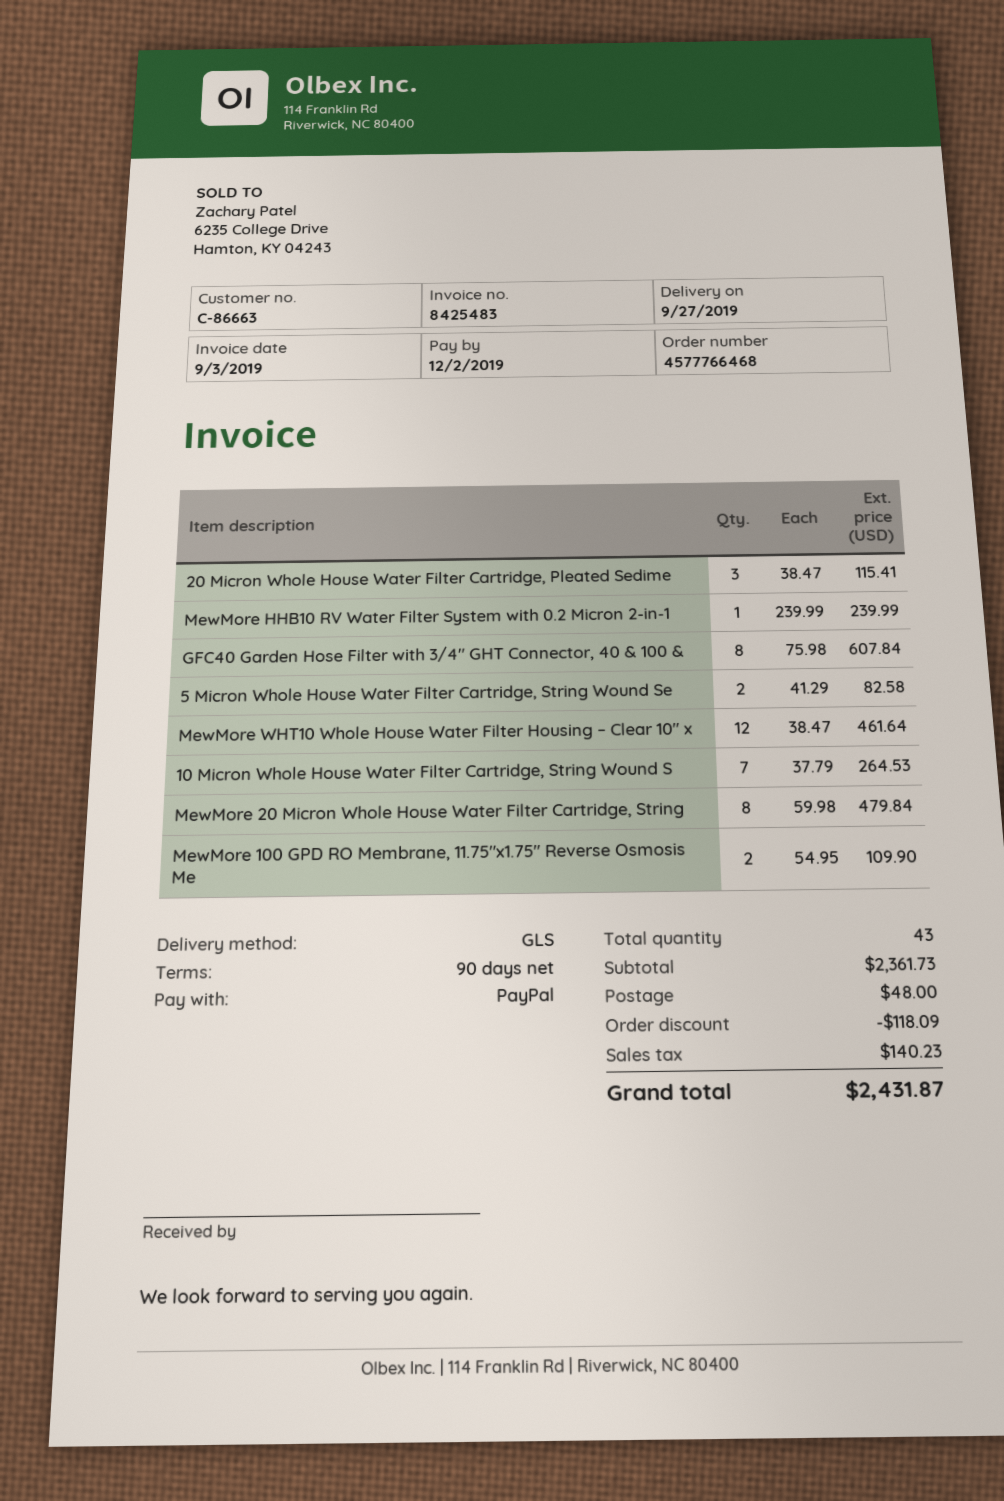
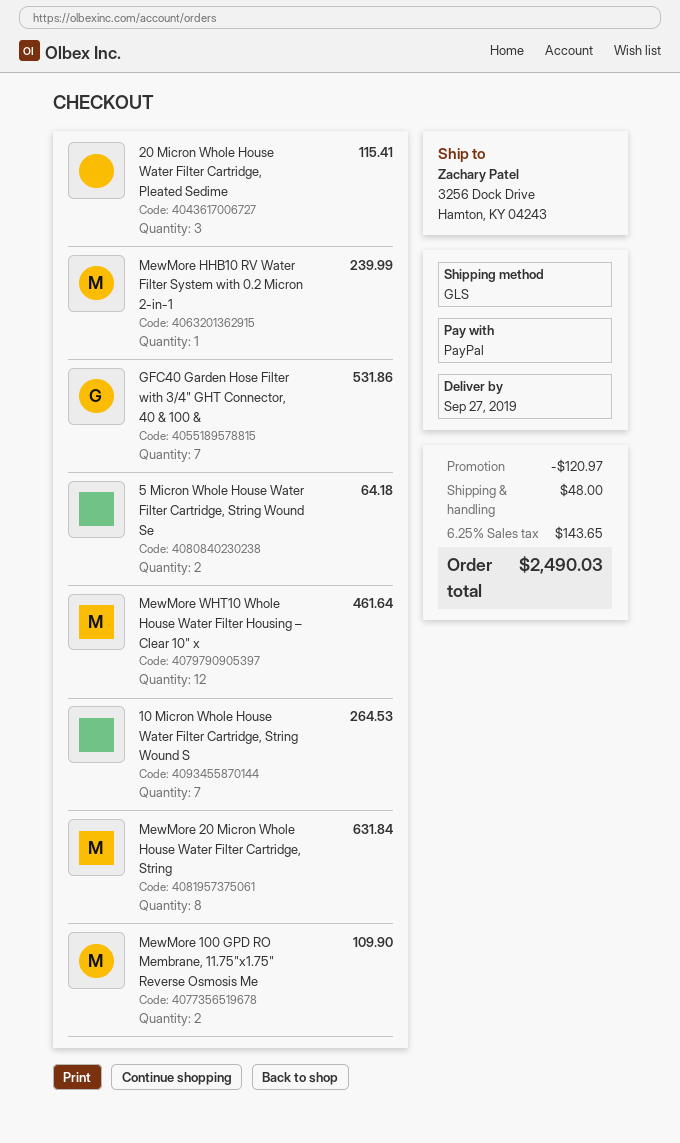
GFC40 Garden Hose Filter with 3/4" GHT Connector, 40 & 100 &: 8 for 607.84 -> 7 for 531.86
5 Micron Whole House Water Filter Cartridge, String Wound Se: 2 for 82.58 -> 2 for 64.18
MewMore 20 Micron Whole House Water Filter Cartridge, String: 8 for 479.84 -> 8 for 631.84
discount: 118.09 -> 120.97
tax: 140.23 -> 143.65
total: 2431.87 -> 2490.03

